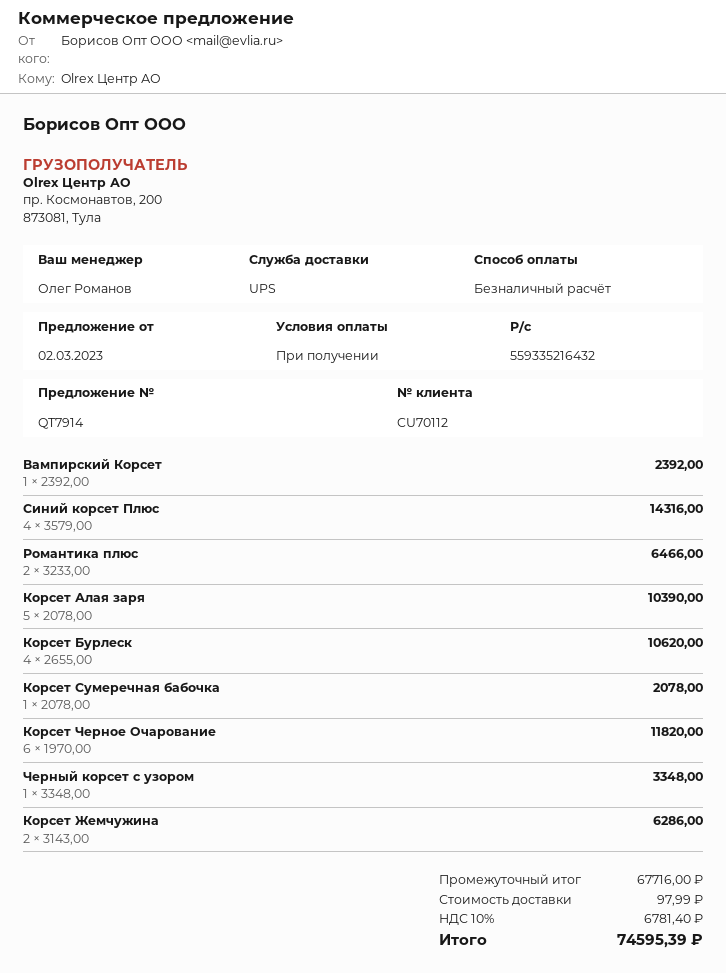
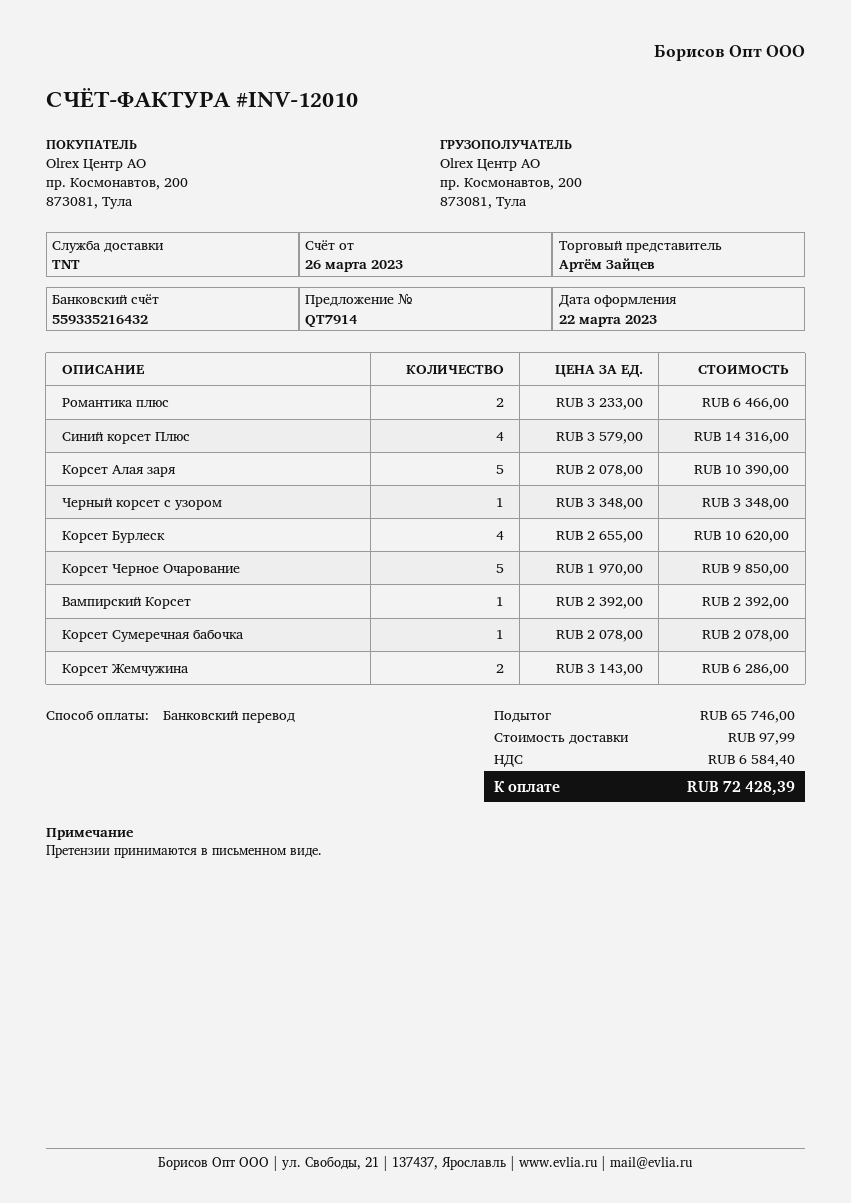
sales rep: Олег Романов -> Артём Зайцев
shipping method: UPS -> TNT
Корсет Черное Очарование: 6 x 1970.00 = 11820.00 -> 5 x 1970.00 = 9850.00
subtotal: 67716.00 -> 65746.00
tax: 6781.40 -> 6584.40
total: 74595.39 -> 72428.39

